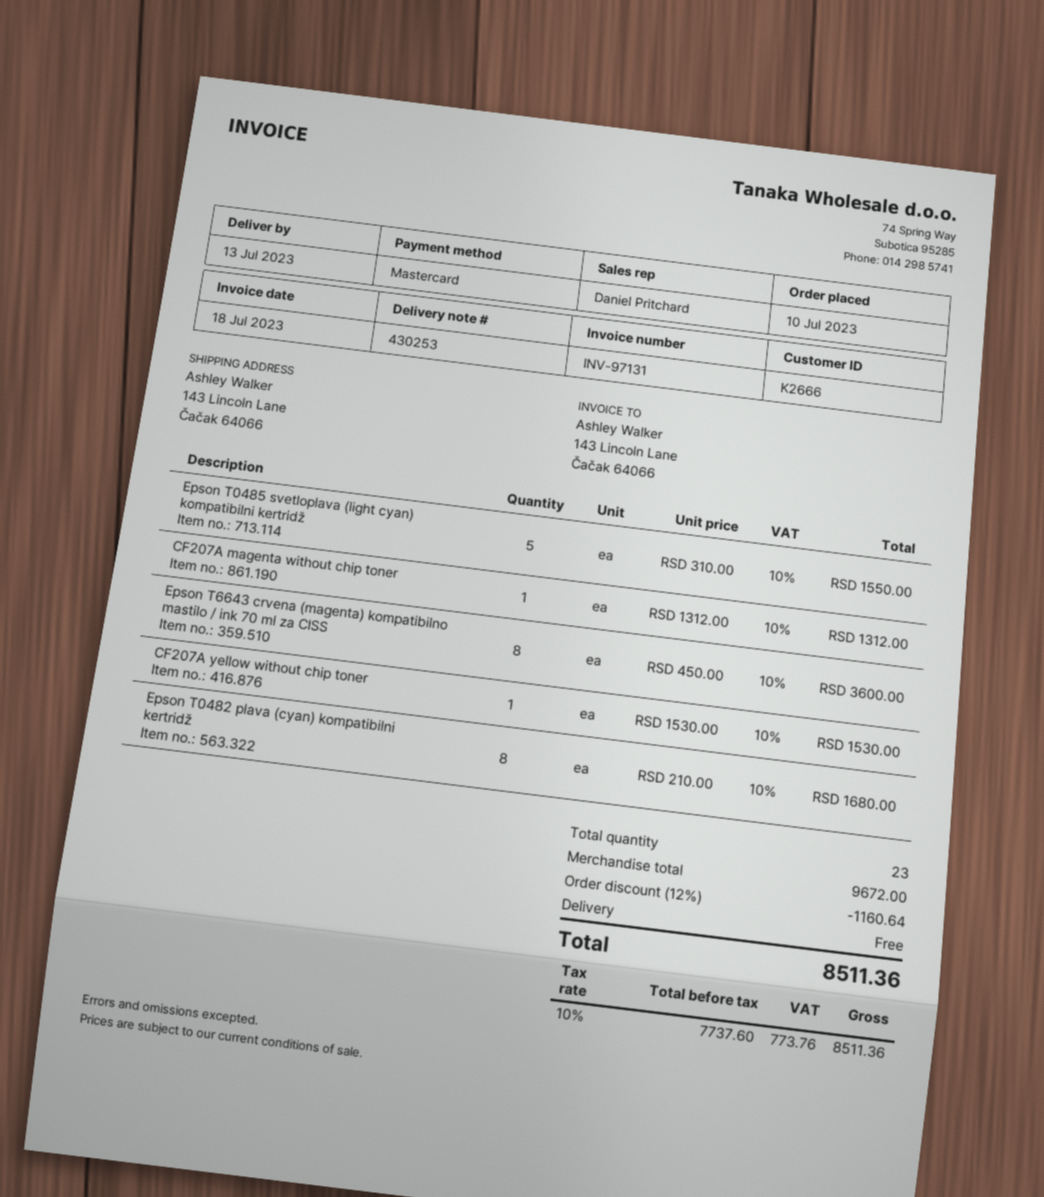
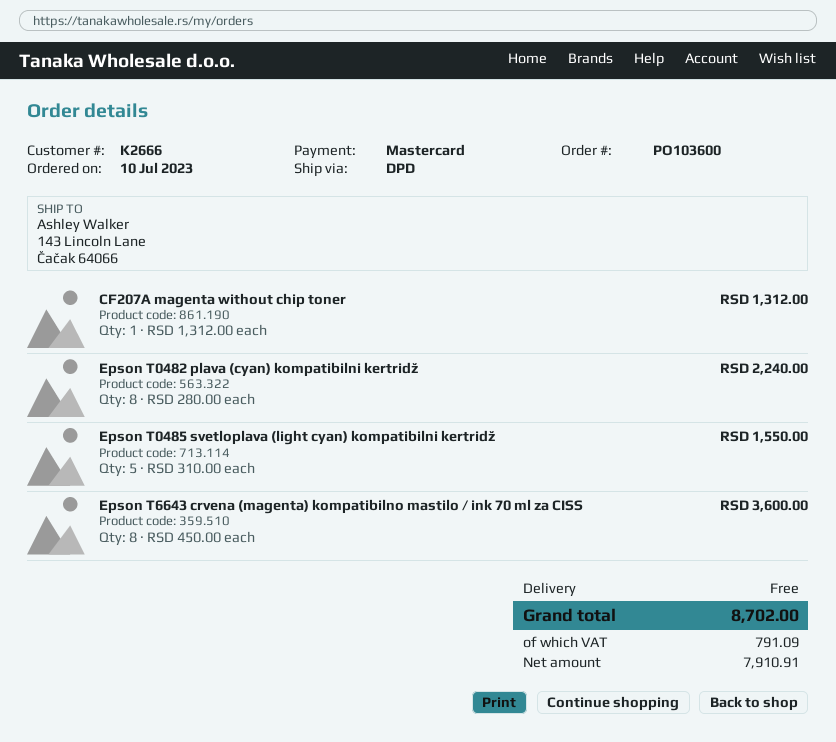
CF207A yellow without chip toner: 1 x 1530.00 = 1530.00 -> none
Epson T0482 plava (cyan) kompatibilni kertridž: 8 x 210.00 = 1680.00 -> 8 x 280.00 = 2240.00
discount: 12% = 1160.64 -> none
net: 7737.60 -> 7910.91
tax: 773.76 -> 791.09
total: 8511.36 -> 8702.00

